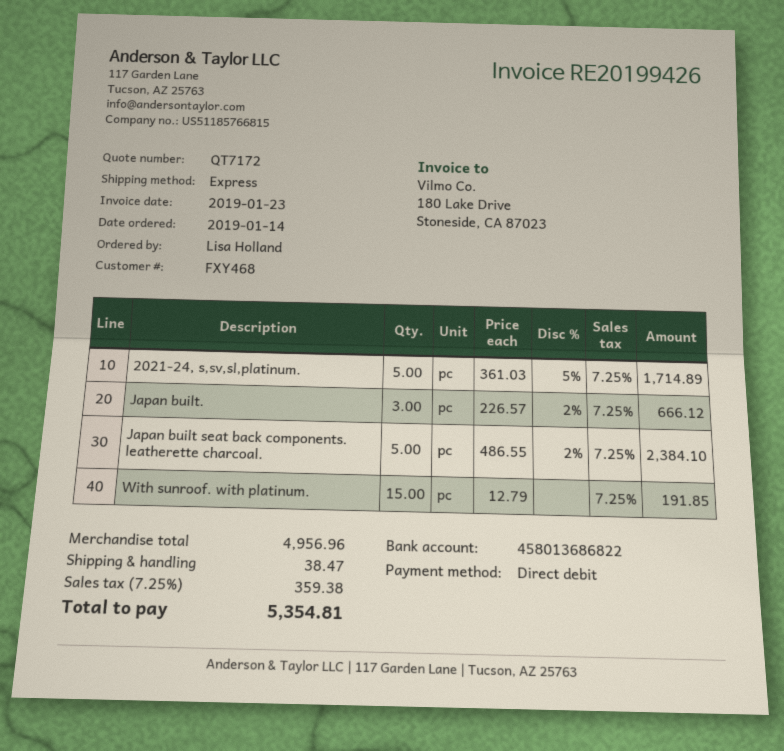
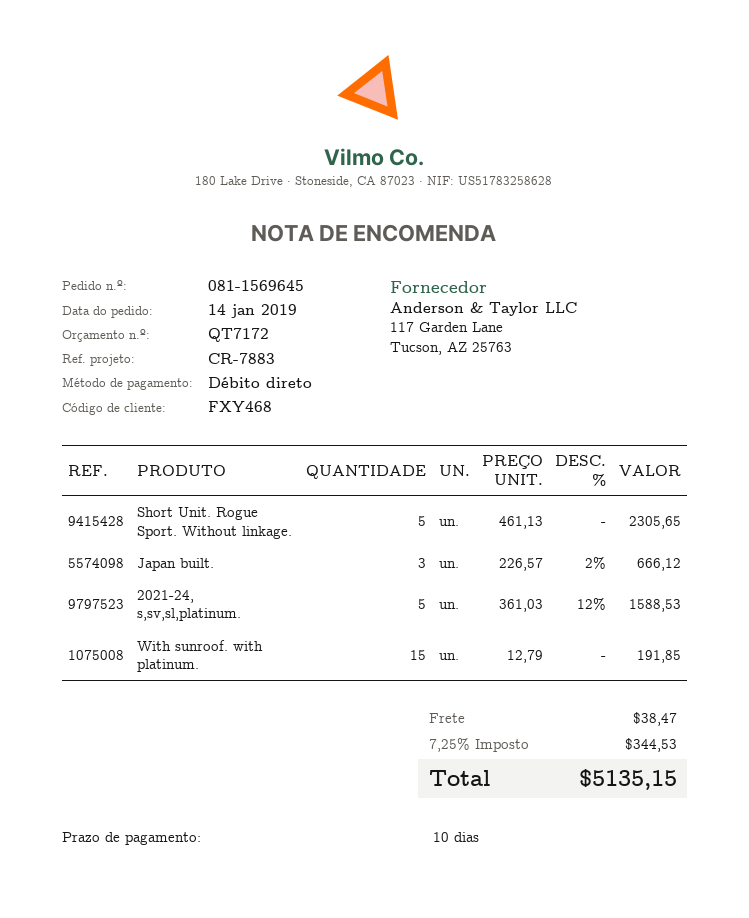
2021-24, s,sv,sl,platinum.: 5 x 361.03 - 5% = 1714.89 -> 5 x 361.03 - 12% = 1588.53
Japan built seat back components. leatherette charcoal.: 5 x 486.55 - 2% = 2384.10 -> none
Short Unit. Rogue Sport. Without linkage.: none -> 5 x 461.13 = 2305.65
tax: 7.25% = 359.38 -> 7.25% = 344.53
total: 5354.81 -> 5135.15

